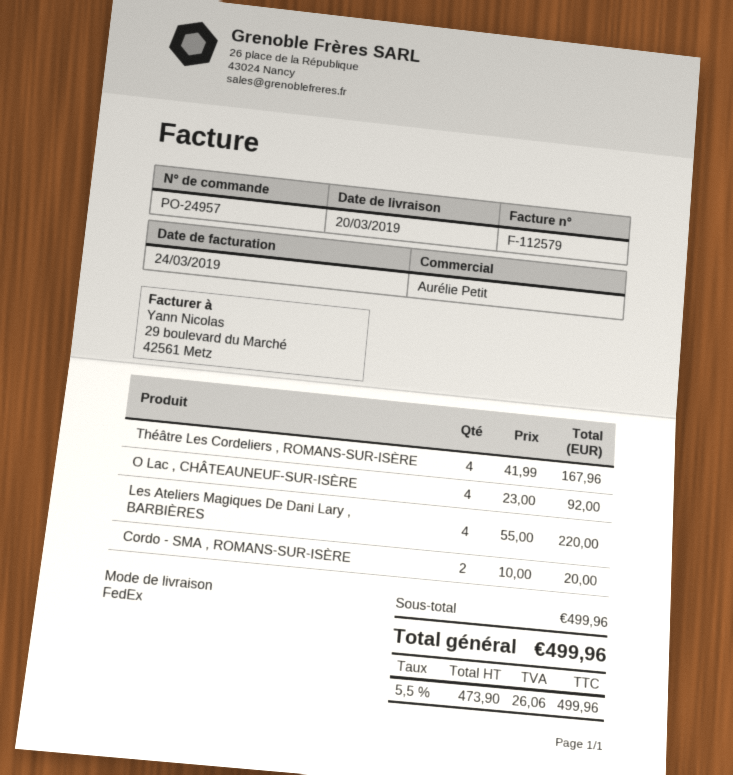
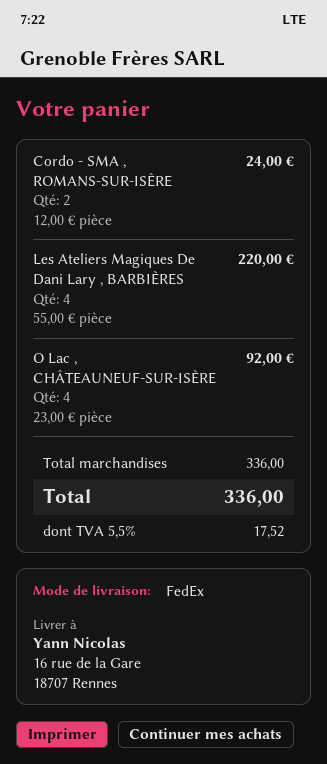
Théâtre Les Cordeliers , ROMANS-SUR-ISÈRE: 4 x 41.99 = 167.96 -> none
Cordo - SMA , ROMANS-SUR-ISÈRE: 2 x 10.00 = 20.00 -> 2 x 12.00 = 24.00
subtotal: 499.96 -> 336.00
tax: 5.5% = 26.06 -> 5.5% = 17.52
total: 499.96 -> 336.00

